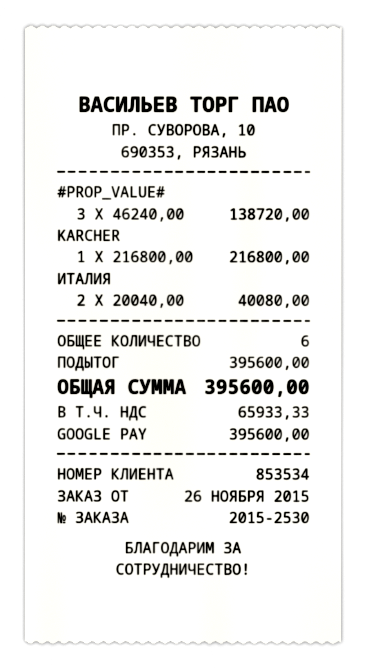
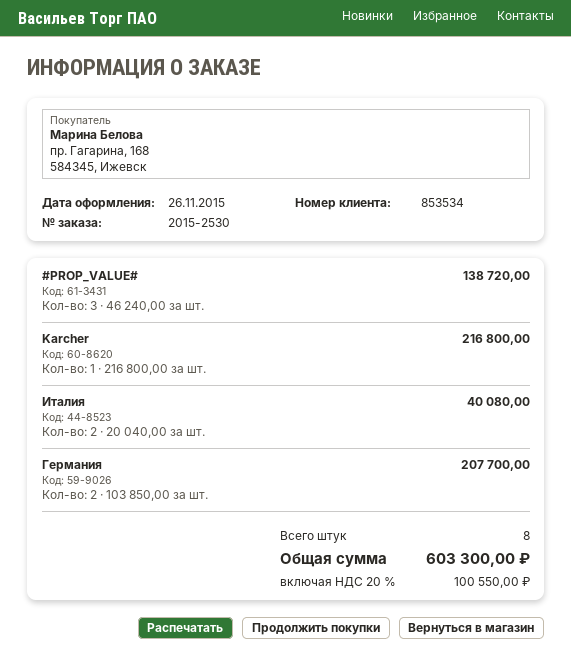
Германия: none -> 2 x 103850.00 = 207700.00
total quantity: 6 -> 8
tax: 65933.33 -> 100550.00
total: 395600.00 -> 603300.00

